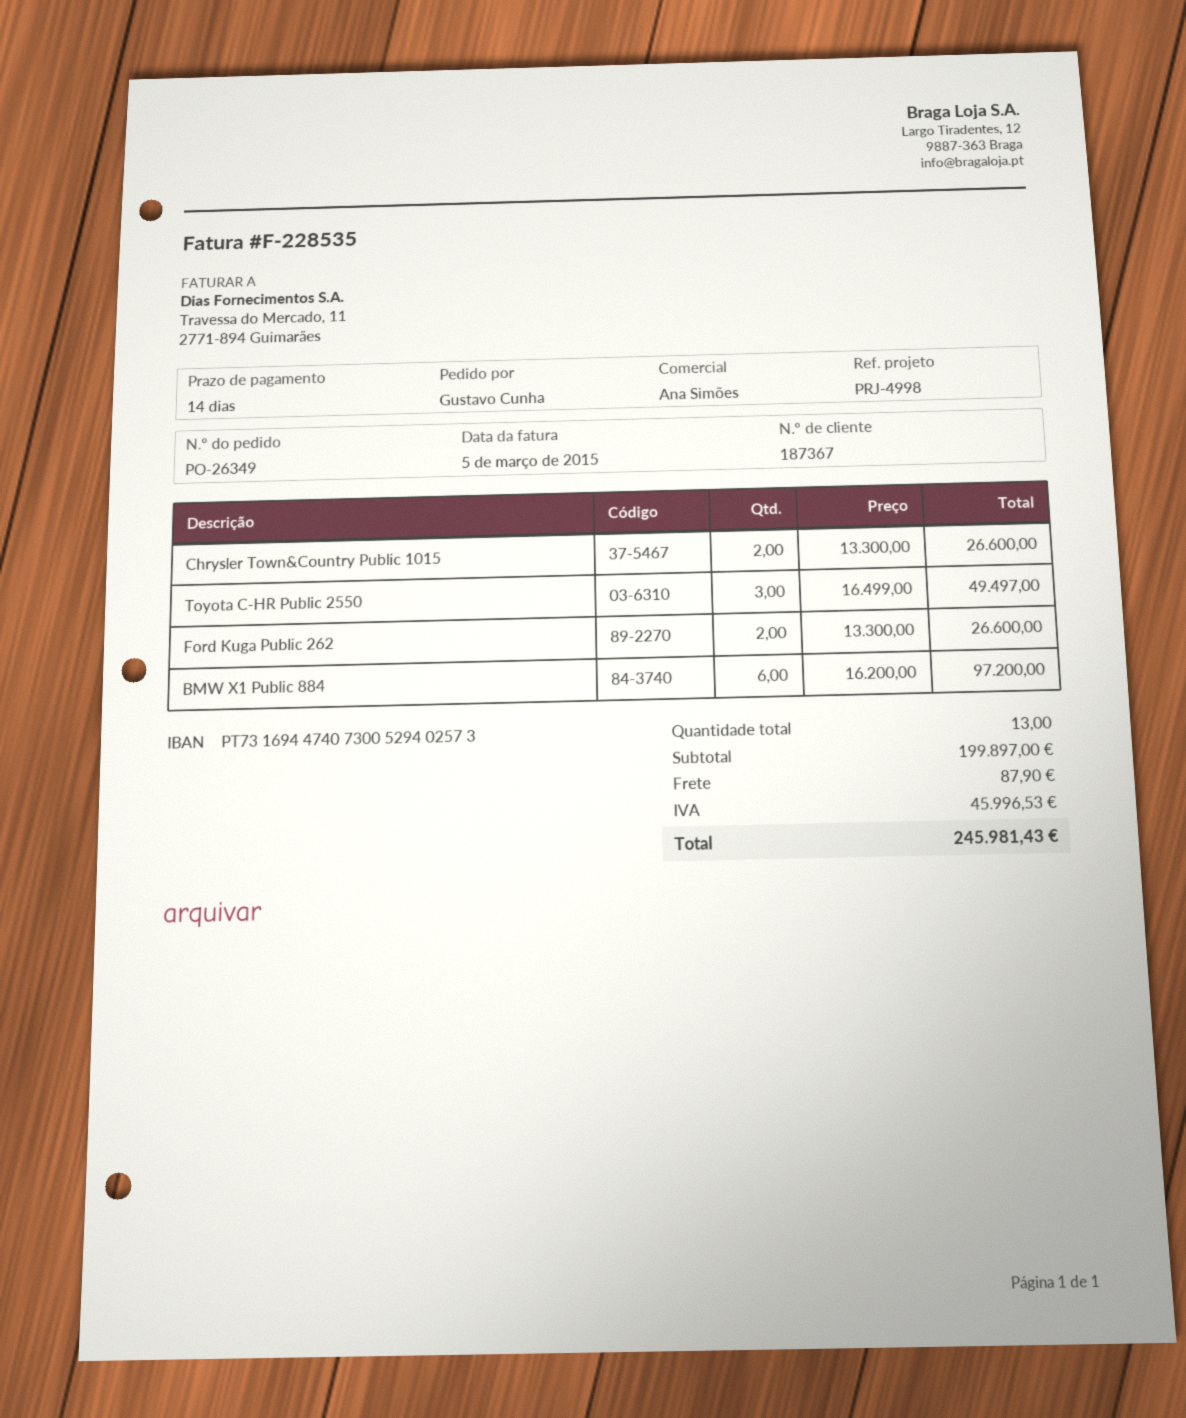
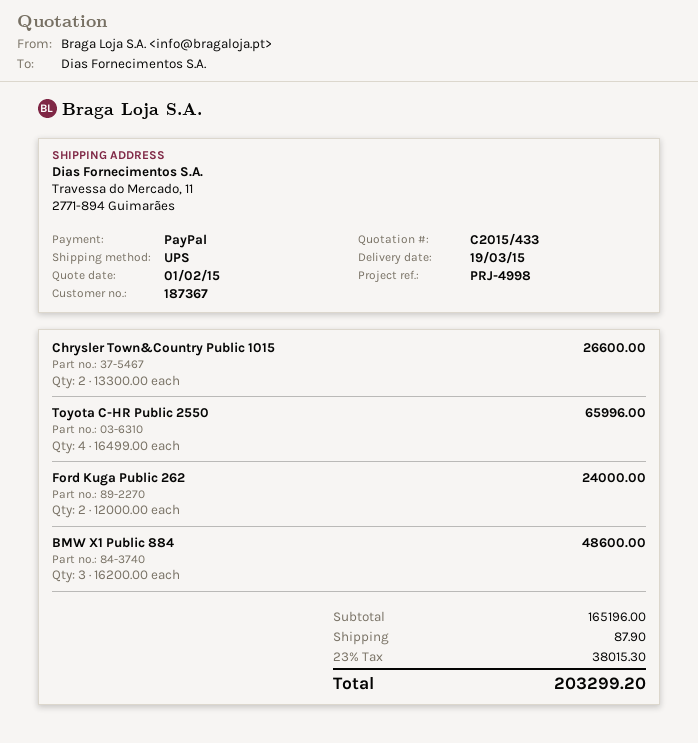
Toyota C-HR Public 2550: 3 x 16499.00 = 49497.00 -> 4 x 16499.00 = 65996.00
Ford Kuga Public 262: 2 x 13300.00 = 26600.00 -> 2 x 12000.00 = 24000.00
BMW X1 Public 884: 6 x 16200.00 = 97200.00 -> 3 x 16200.00 = 48600.00
subtotal: 199897.00 -> 165196.00
tax: 45996.53 -> 38015.30
total: 245981.43 -> 203299.20

